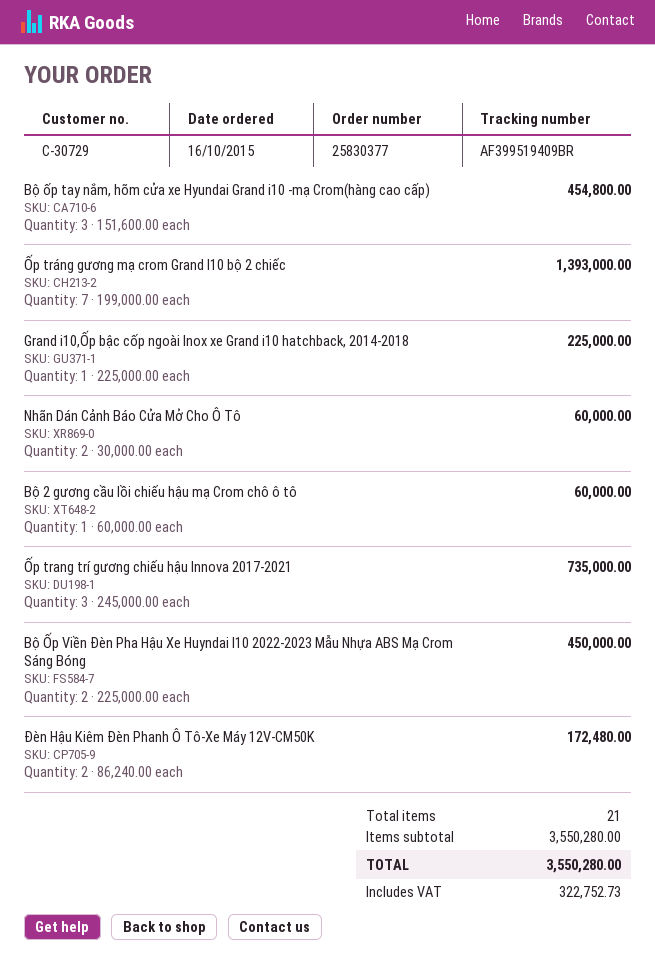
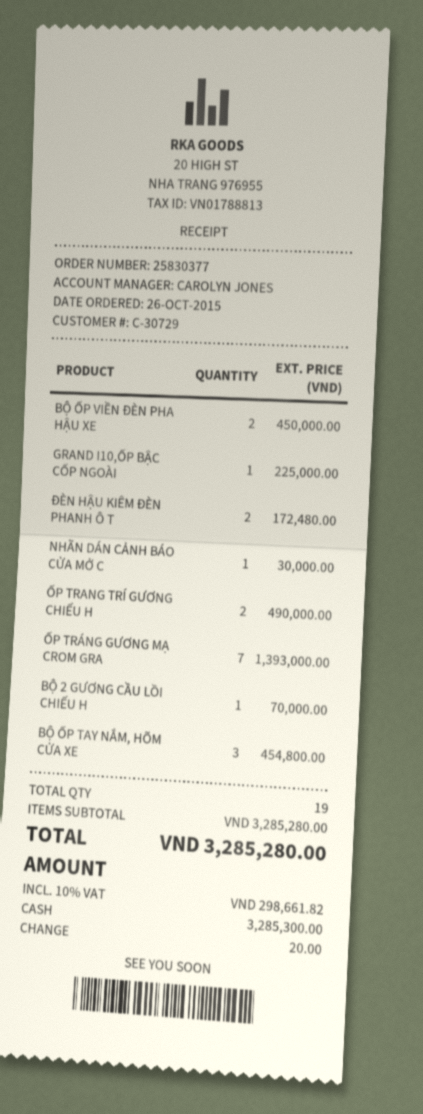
order date: 2015-10-16 -> 2015-10-26
Nhãn Dán Cảnh Báo Cửa Mở Cho Ô Tô: 2 for 60000.00 -> 1 for 30000.00
Bộ 2 gương cầu lồi chiếu hậu mạ Crom chô ô tô: 1 for 60000.00 -> 1 for 70000.00
Ốp trang trí gương chiếu hậu Innova 2017-2021: 3 for 735000.00 -> 2 for 490000.00
total quantity: 21 -> 19
subtotal: 3550280.00 -> 3285280.00
tax: 322752.73 -> 298661.82
total: 3550280.00 -> 3285280.00

